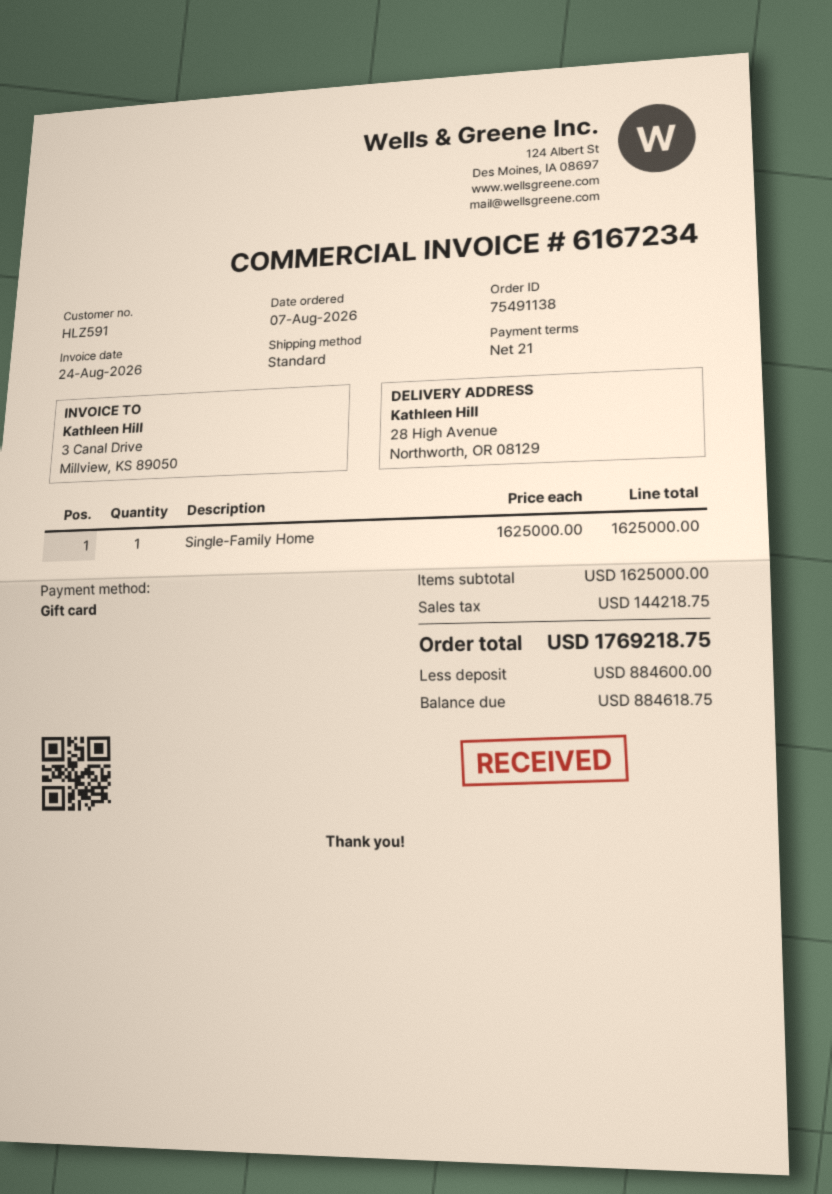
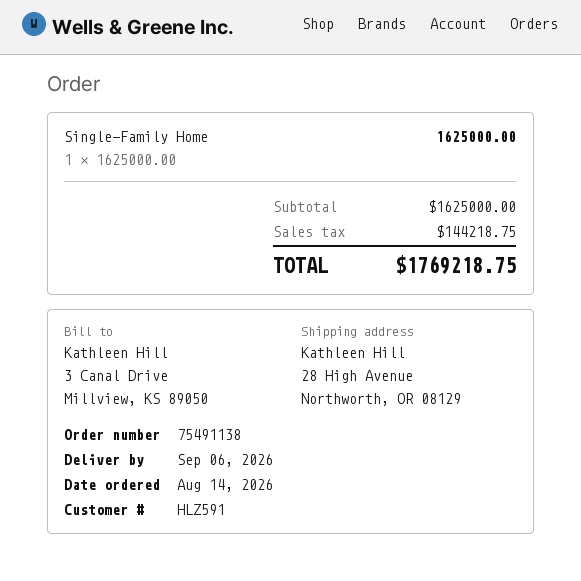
order date: 2026-08-07 -> 2026-08-14

